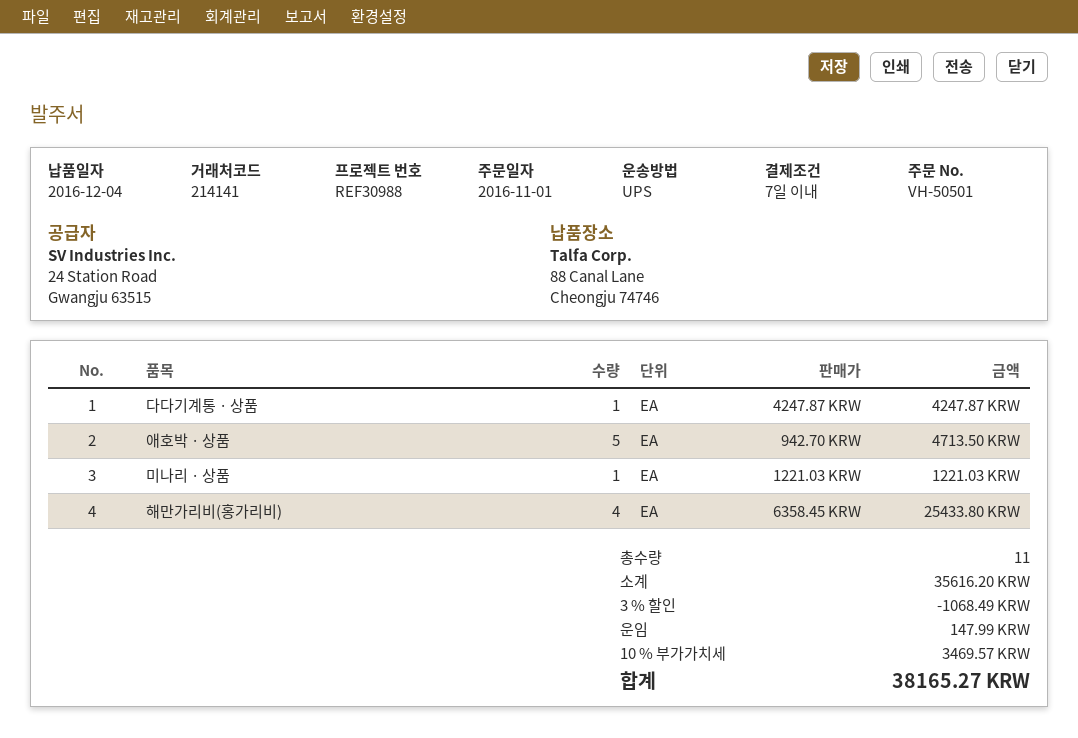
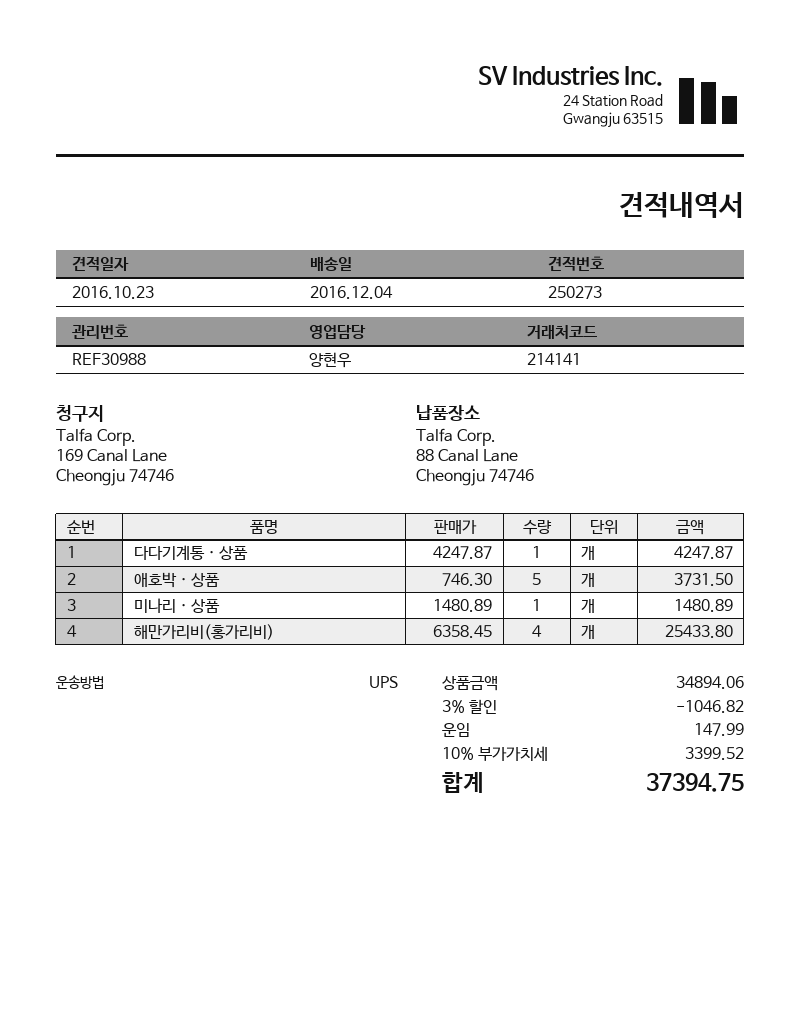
애호박 · 상품: 5 x 942.70 = 4713.50 -> 5 x 746.30 = 3731.50
미나리 · 상품: 1 x 1221.03 = 1221.03 -> 1 x 1480.89 = 1480.89
subtotal: 35616.20 -> 34894.06
discount: 3% = 1068.49 -> 3% = 1046.82
tax: 10% = 3469.57 -> 10% = 3399.52
total: 38165.27 -> 37394.75

